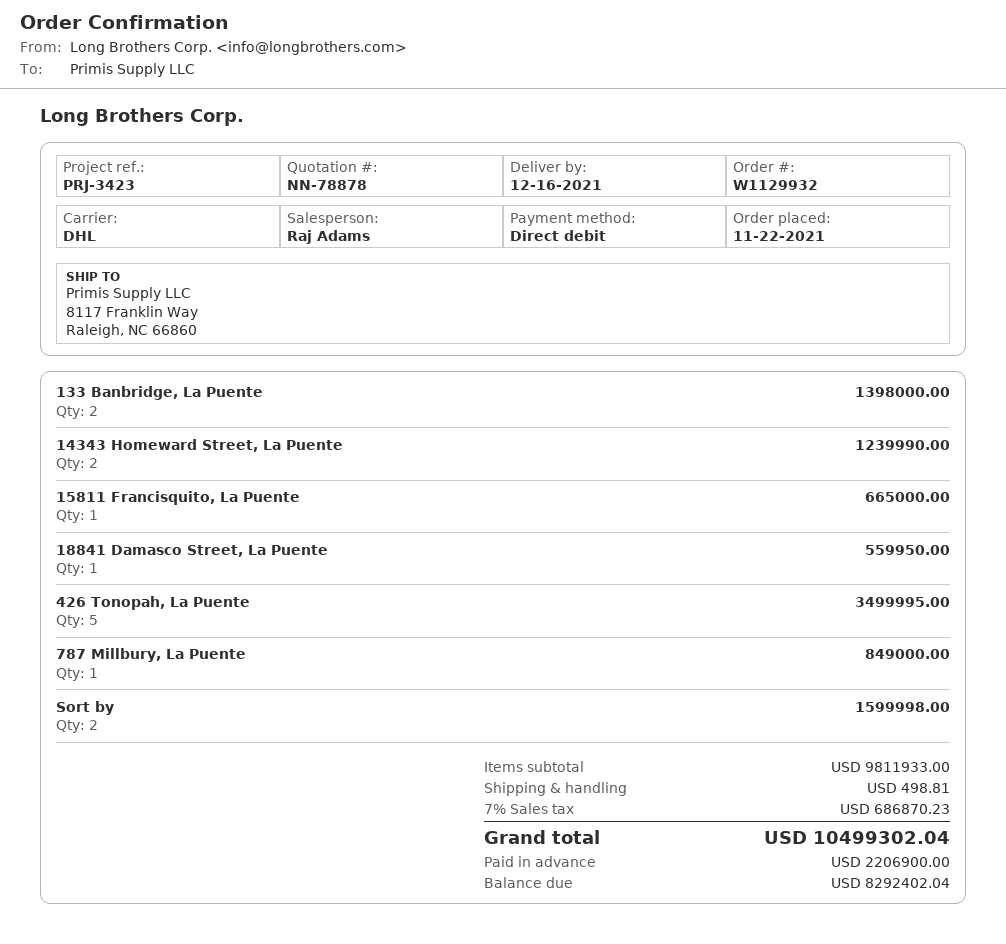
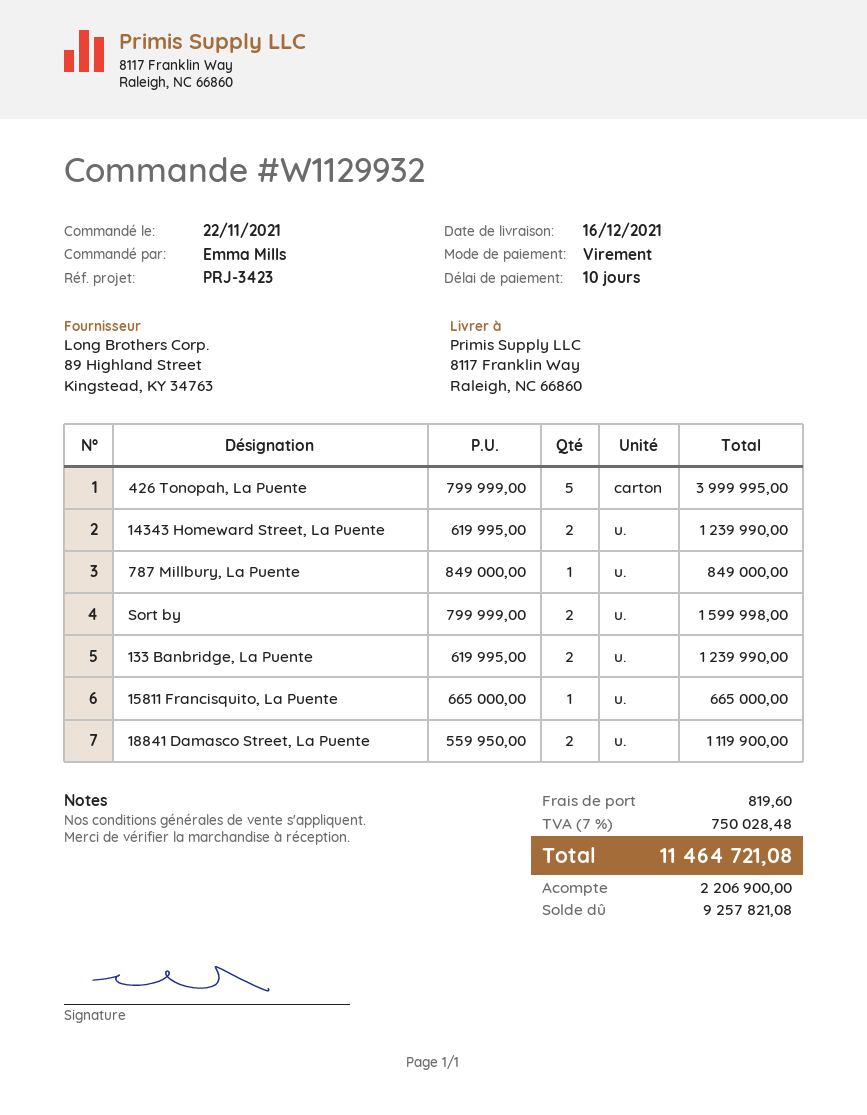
payment method: direct debit -> bank transfer
133 Banbridge, La Puente: 2 for 1398000.00 -> 2 for 1239990.00
18841 Damasco Street, La Puente: 1 for 559950.00 -> 2 for 1119900.00
426 Tonopah, La Puente: 5 for 3499995.00 -> 5 for 3999995.00
shipping: 498.81 -> 819.60
tax: 7% = 686870.23 -> 7% = 750028.48
total: 10499302.04 -> 11464721.08
balance: 8292402.04 -> 9257821.08

